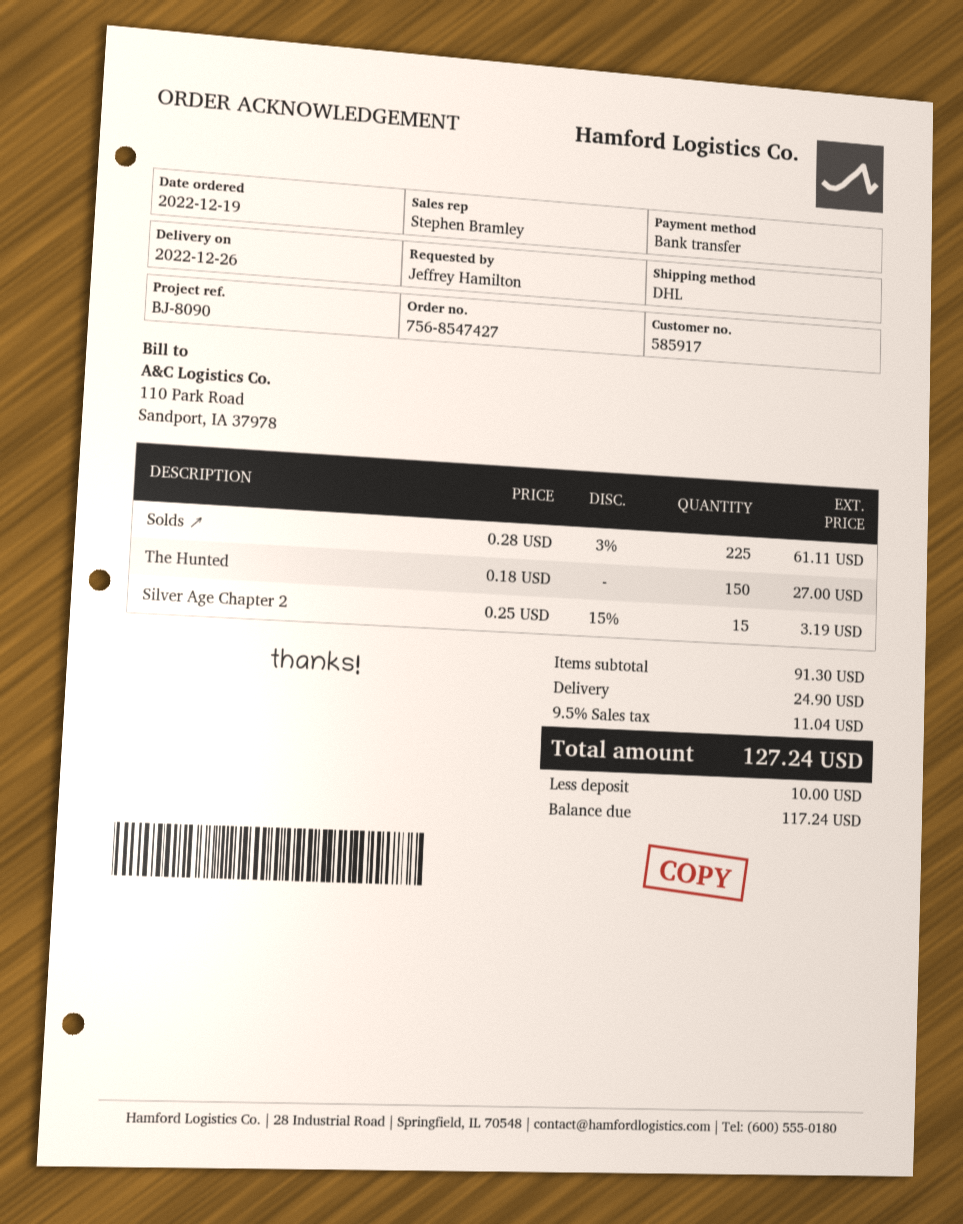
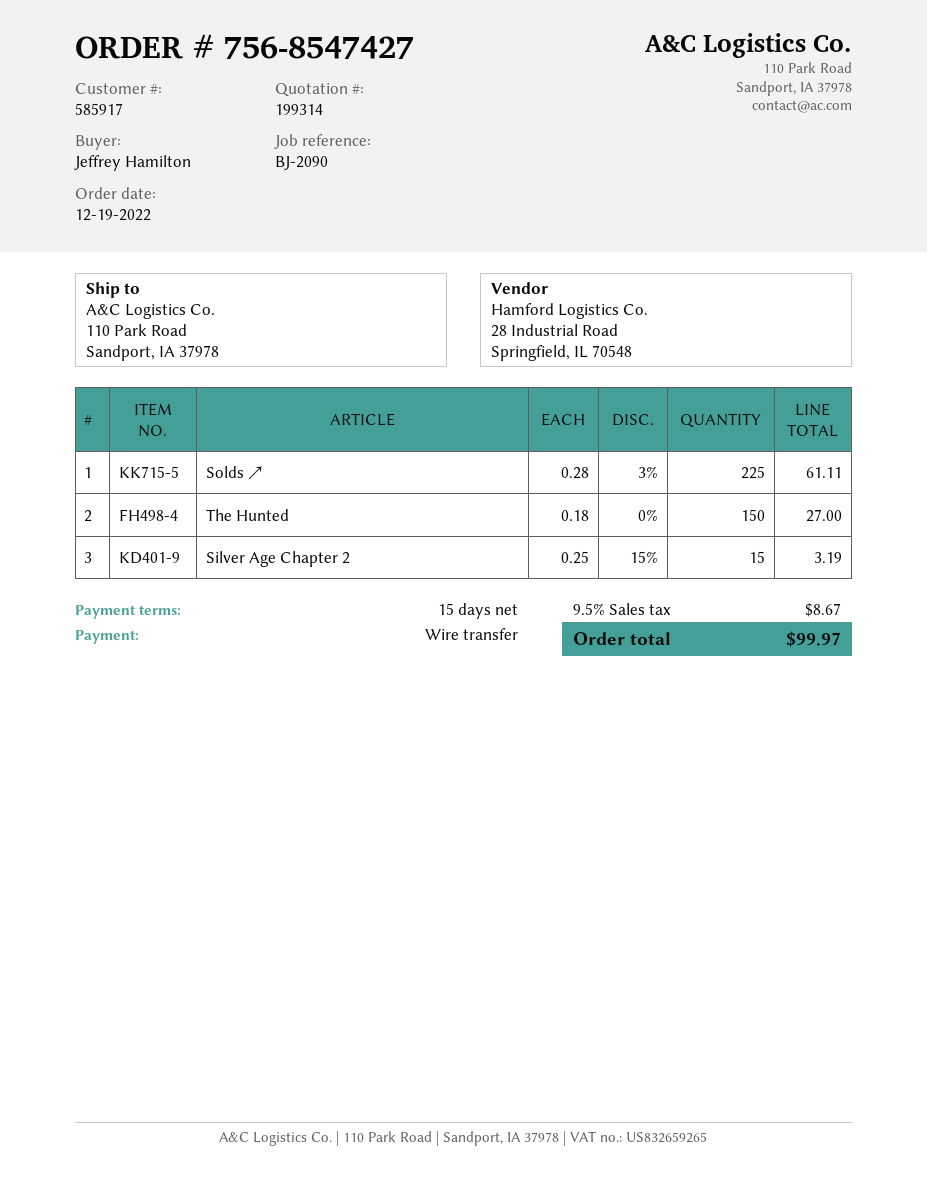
reference: BJ-8090 -> BJ-2090
shipping: 24.90 -> none
tax: 9.5% = 11.04 -> 9.5% = 8.67
total: 127.24 -> 99.97

